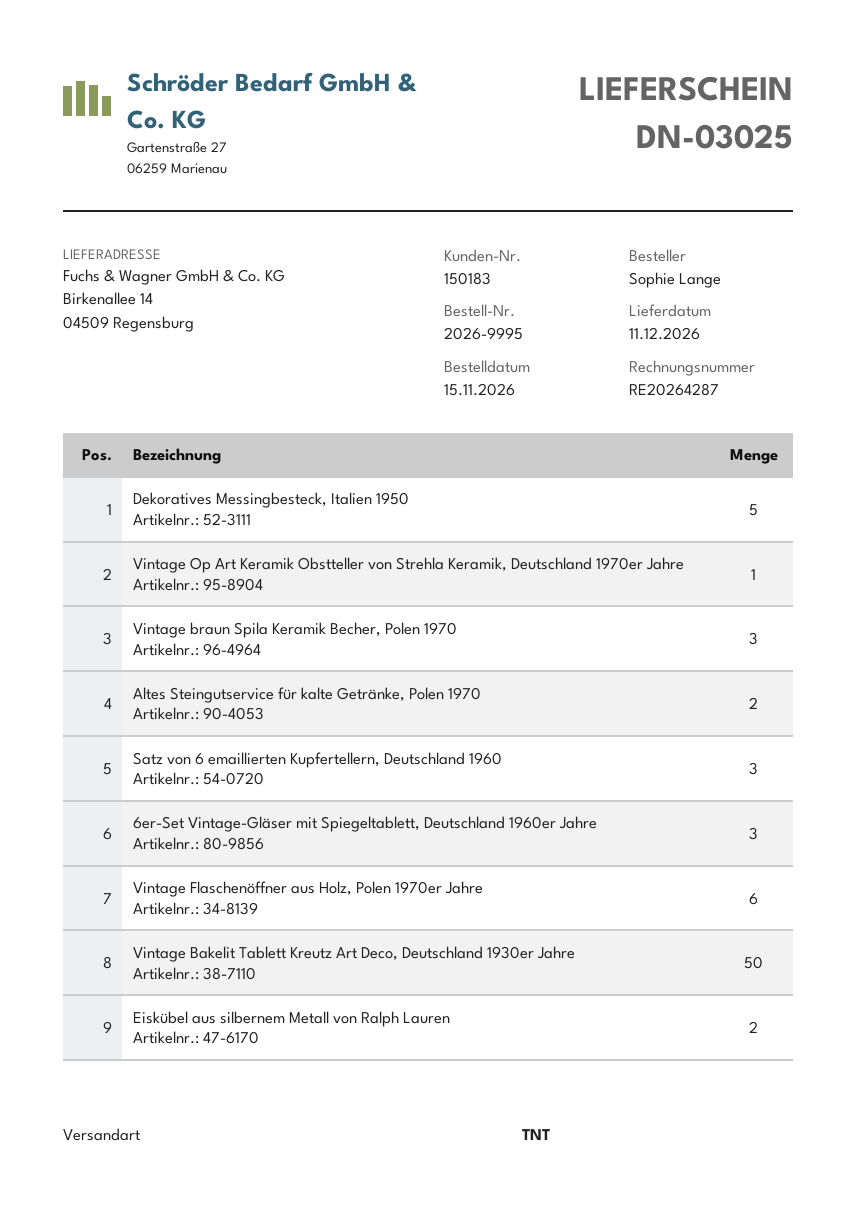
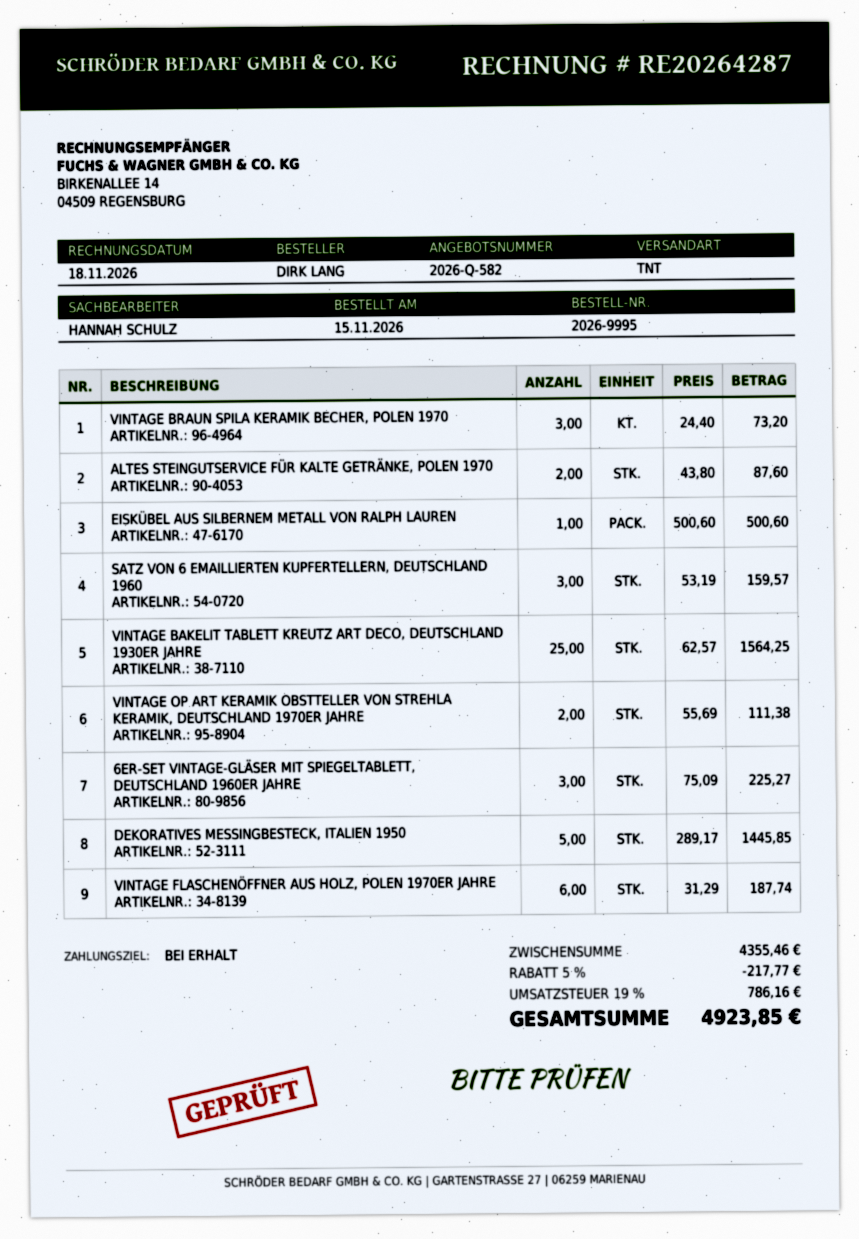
ordered by: Sophie Lange -> DIRK LANG
Vintage Op Art Keramik Obstteller von Strehla Keramik, Deutschland 1970er Jahre: 1 -> 2
Vintage Bakelit Tablett Kreutz Art Deco, Deutschland 1930er Jahre: 50 -> 25
Eiskübel aus silbernem Metall von Ralph Lauren: 2 -> 1

